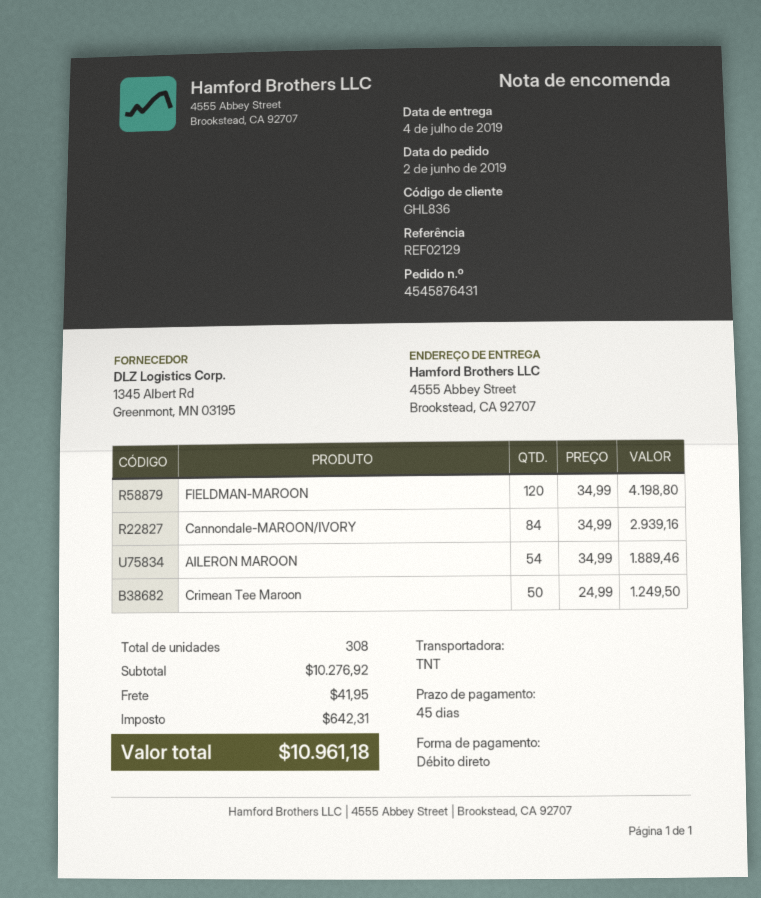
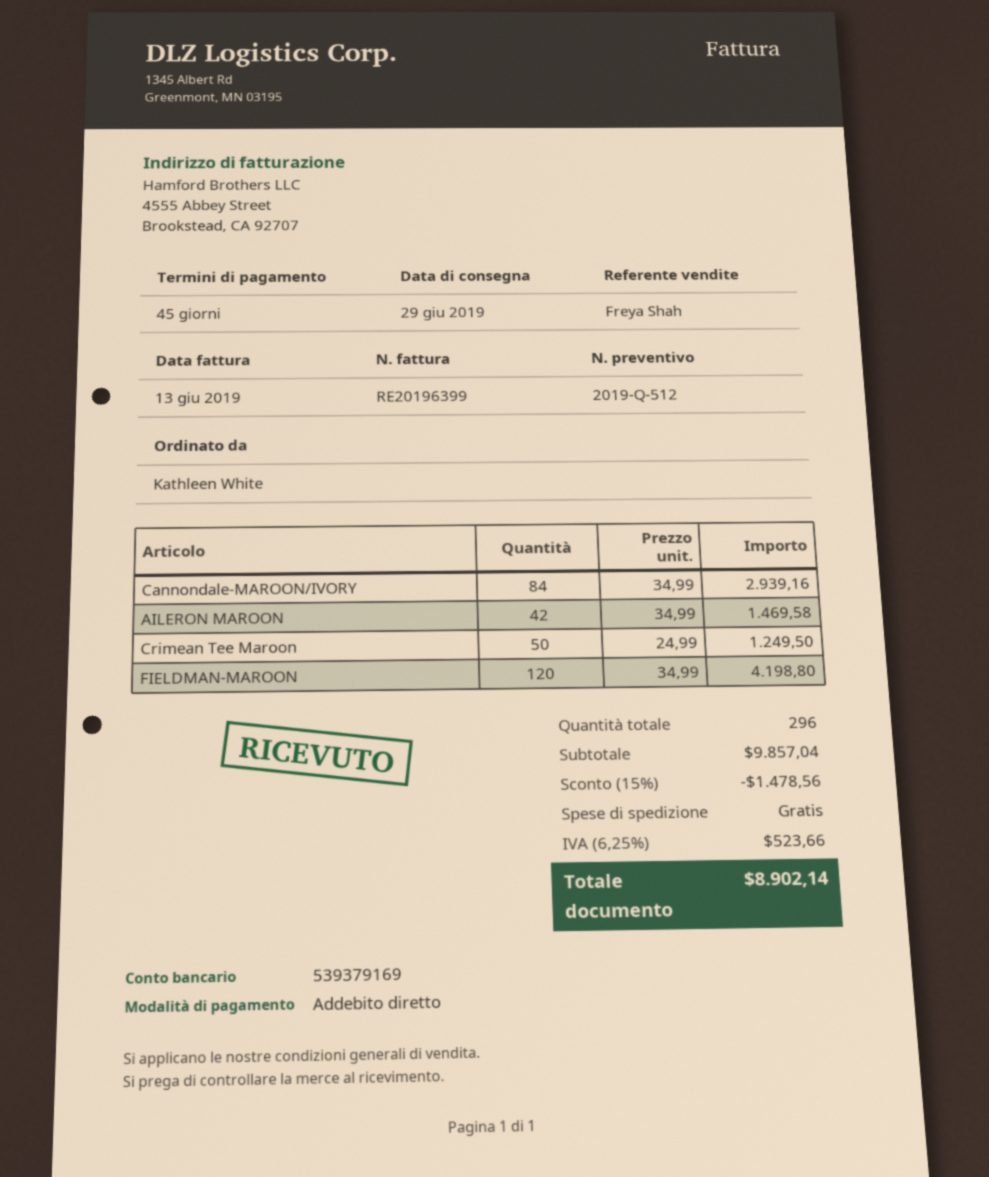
delivery date: 2019-07-04 -> 2019-06-29
AILERON MAROON: 54 x 34.99 = 1889.46 -> 42 x 34.99 = 1469.58
total quantity: 308 -> 296
subtotal: 10276.92 -> 9857.04
discount: none -> 15% = 1478.56
shipping: 41.95 -> 0.00
tax: 642.31 -> 523.66
total: 10961.18 -> 8902.14

